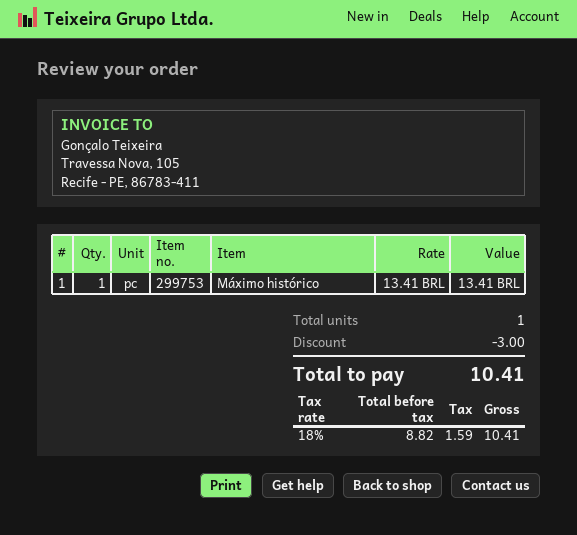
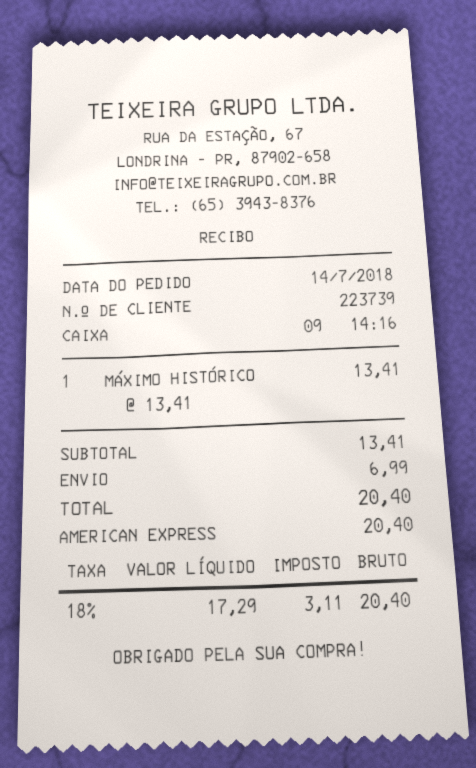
discount: 3.00 -> none
shipping: none -> 6.99
net: 8.82 -> 17.29
tax: 18% = 1.59 -> 18% = 3.11
total: 10.41 -> 20.40

